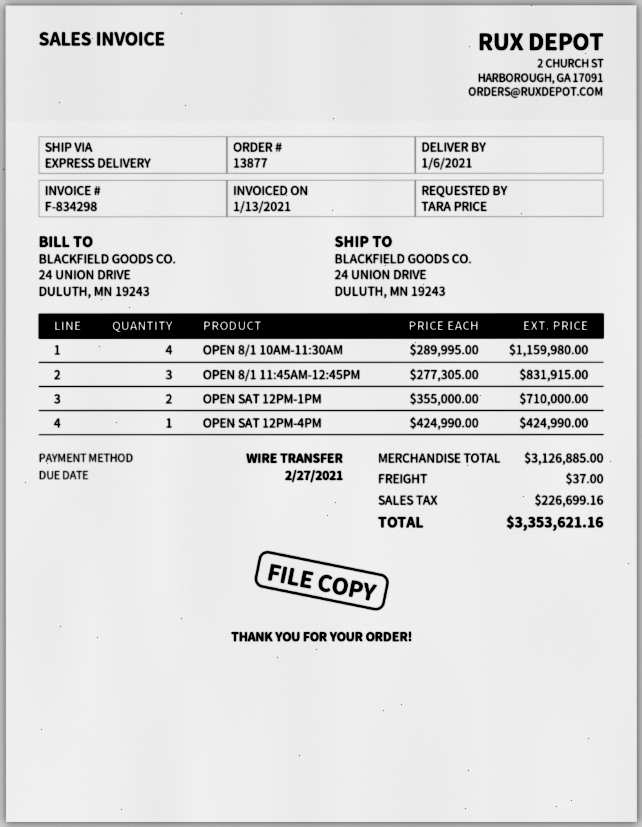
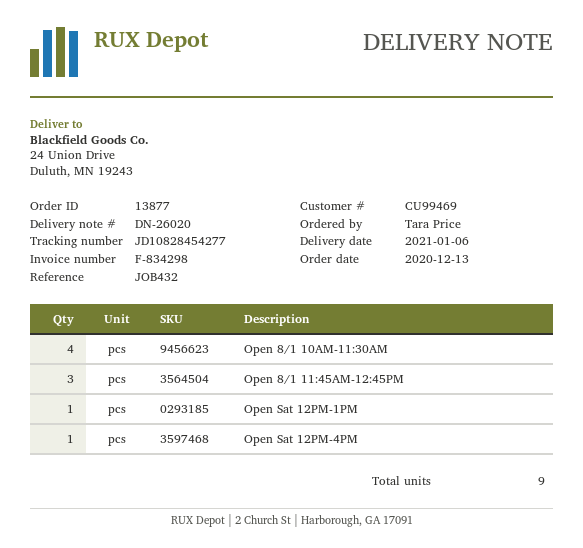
OPEN SAT 12PM-1PM: 2 -> 1

